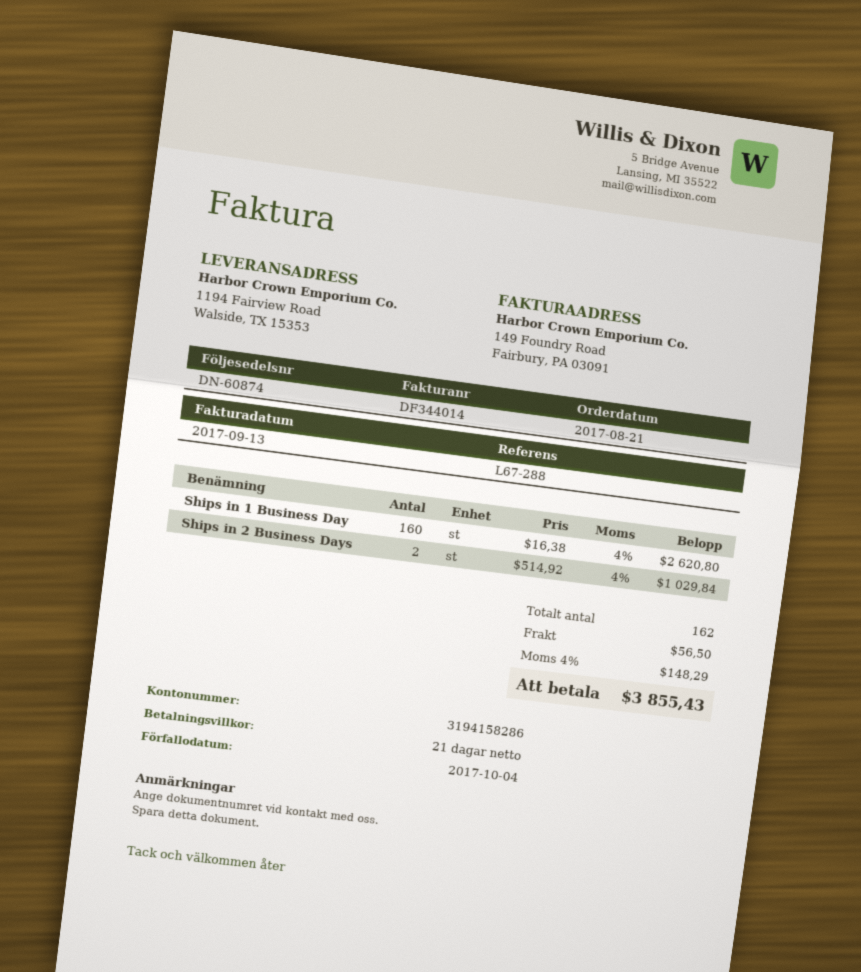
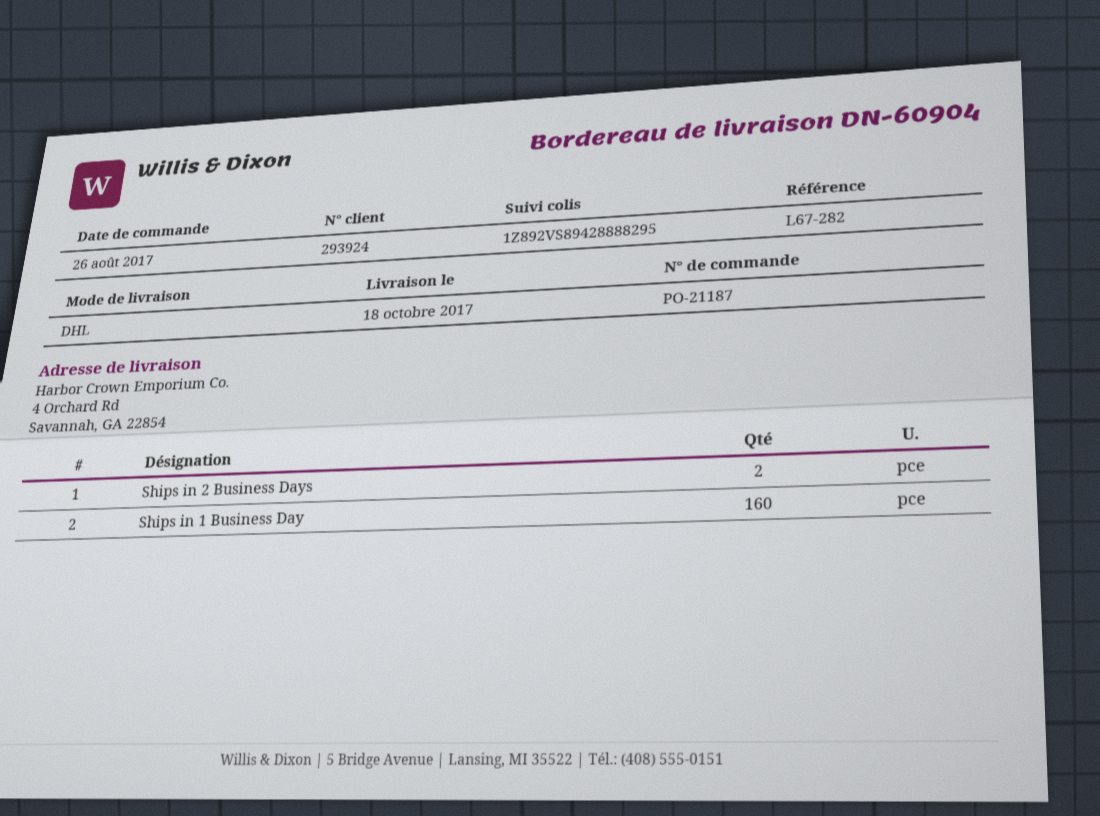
order date: 2017-08-21 -> 2017-08-26
delivery note number: DN-60874 -> DN-60904
reference: L67-288 -> L67-282
ship to: 1194 Fairview Road, Walside, TX 15353 -> 4 Orchard Rd, Savannah, GA 22854

